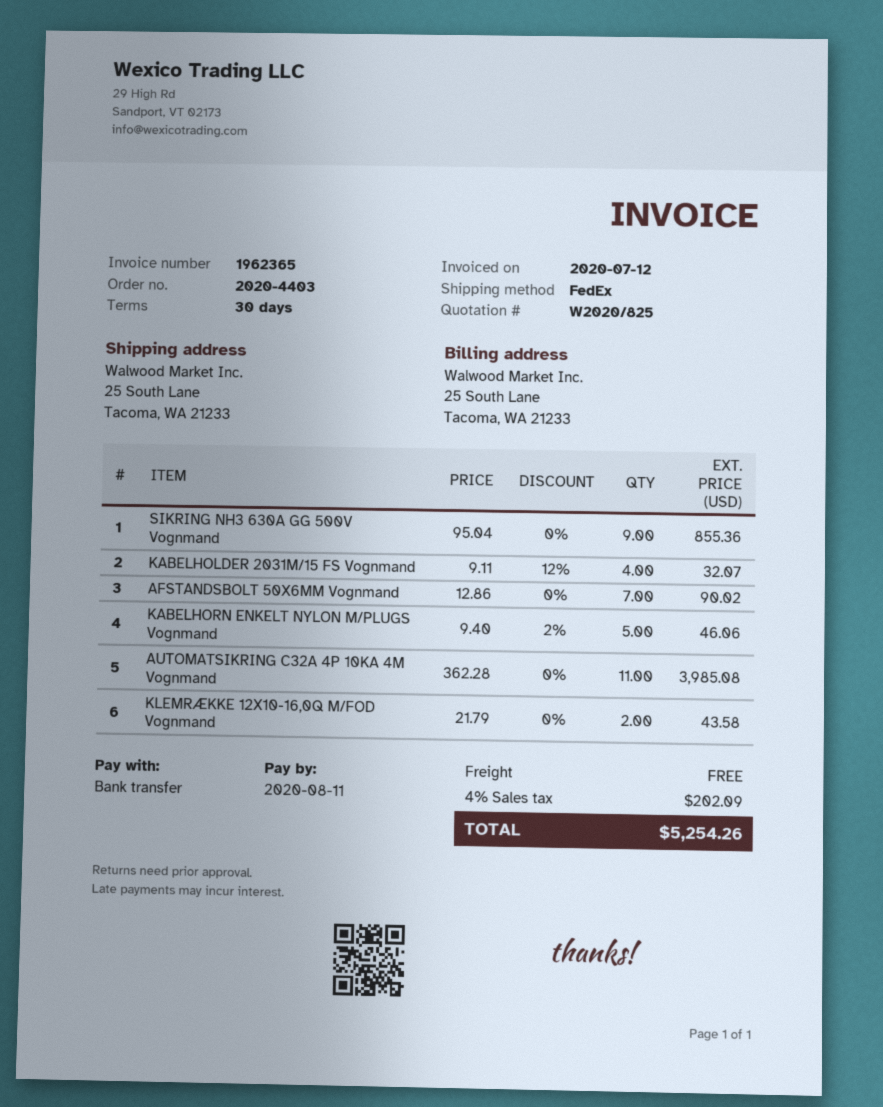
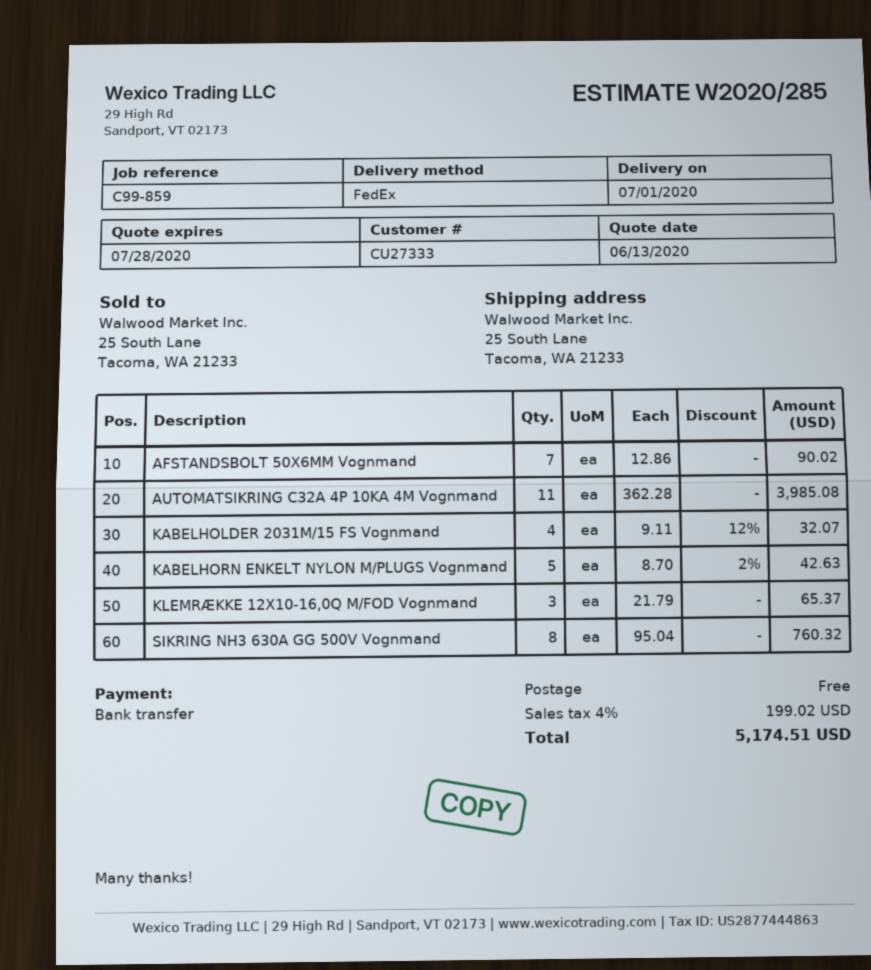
quote number: W2020/825 -> W2020/285
SIKRING NH3 630A GG 500V Vognmand: 9 x 95.04 = 855.36 -> 8 x 95.04 = 760.32
KABELHORN ENKELT NYLON M/PLUGS Vognmand: 5 x 9.40 - 2% = 46.06 -> 5 x 8.70 - 2% = 42.63
KLEMRÆKKE 12X10-16,0Q M/FOD Vognmand: 2 x 21.79 = 43.58 -> 3 x 21.79 = 65.37
tax: 4% = 202.09 -> 4% = 199.02
total: 5254.26 -> 5174.51

